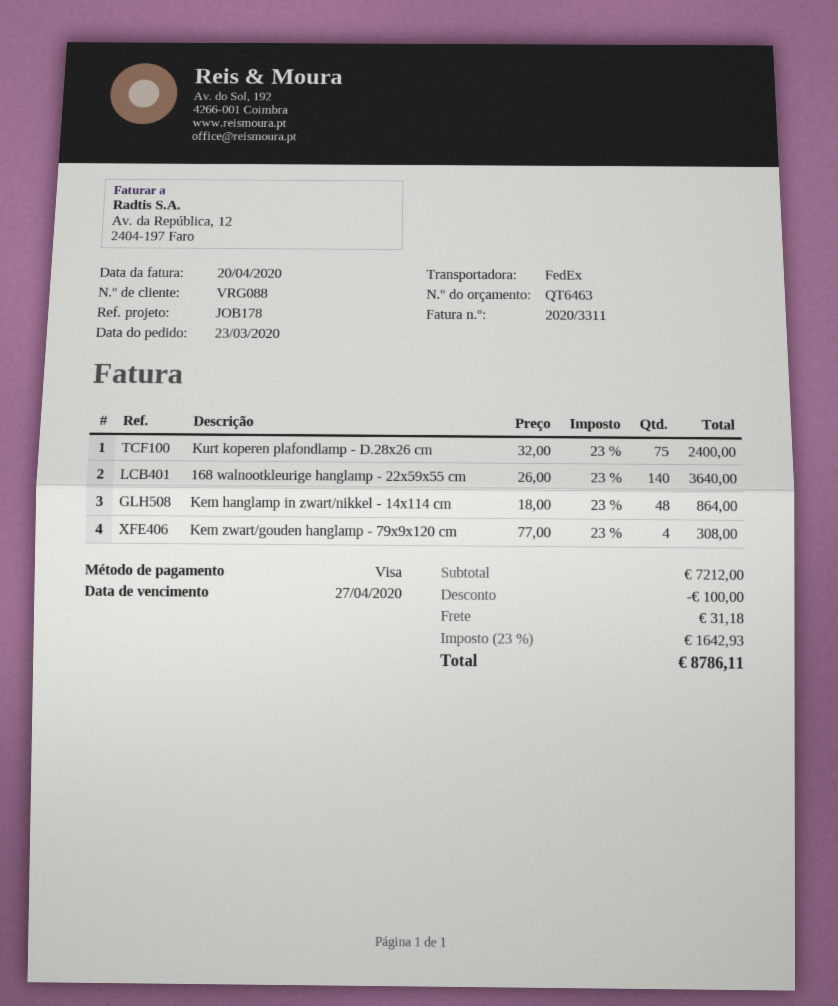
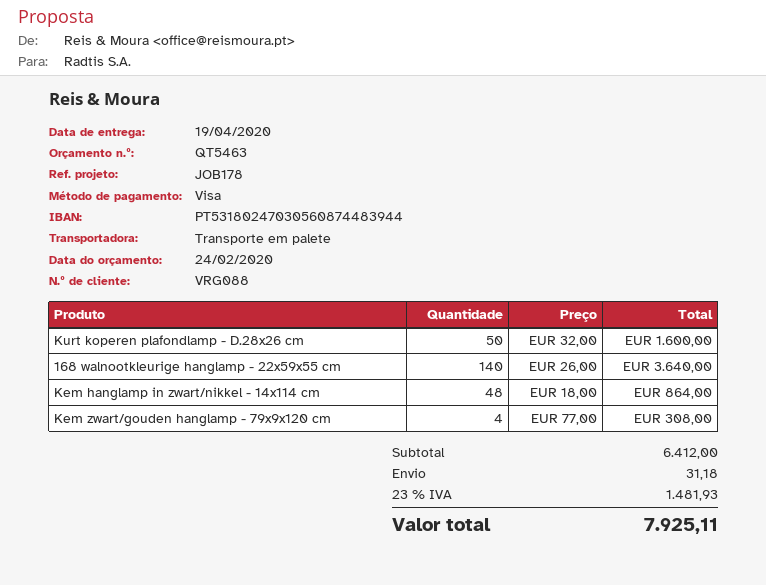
quote number: QT6463 -> QT5463
shipping method: FedEx -> pallet freight
Kurt koperen plafondlamp - D.28x26 cm: 75 x 32.00 = 2400.00 -> 50 x 32.00 = 1600.00
subtotal: 7212.00 -> 6412.00
discount: 100.00 -> none
tax: 23% = 1642.93 -> 23% = 1481.93
total: 8786.11 -> 7925.11

